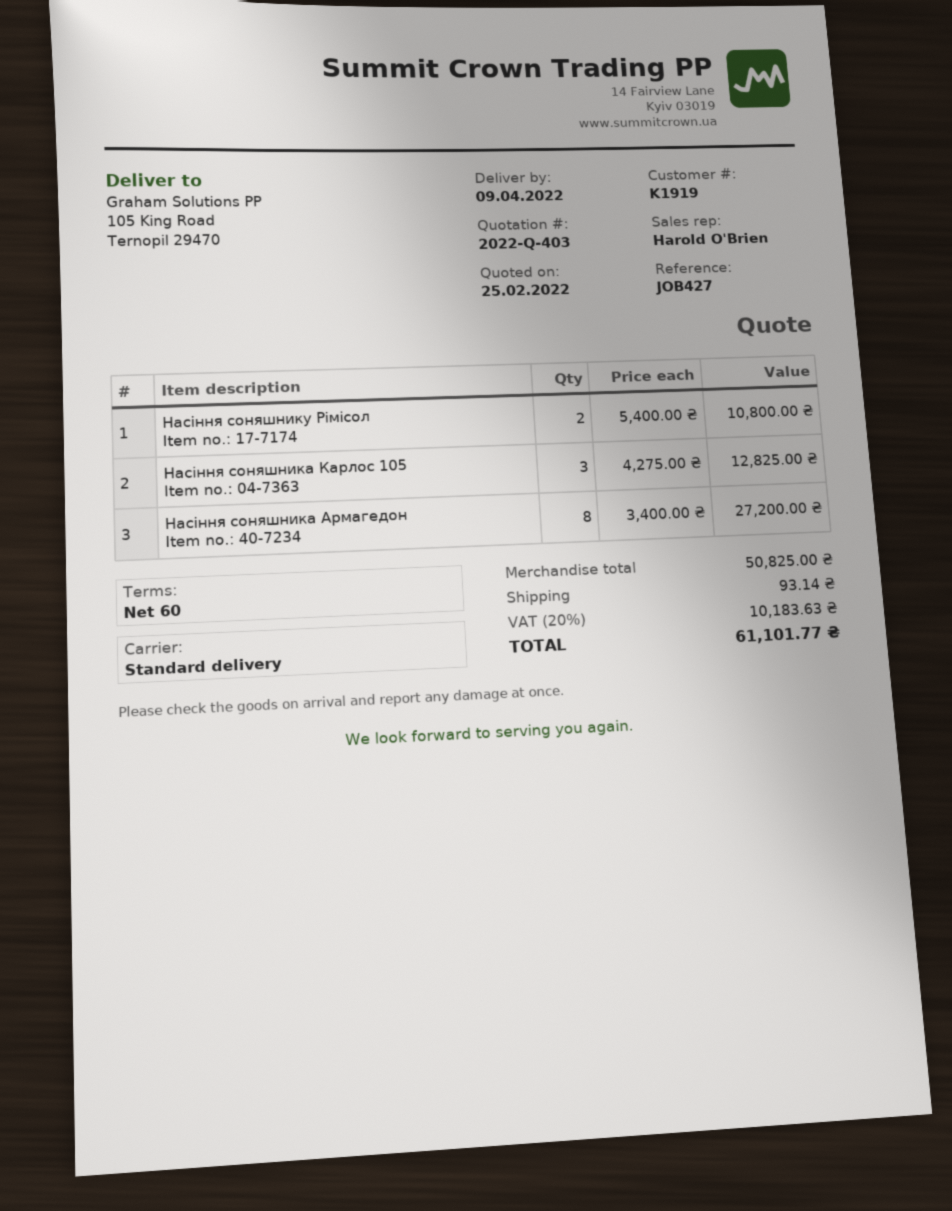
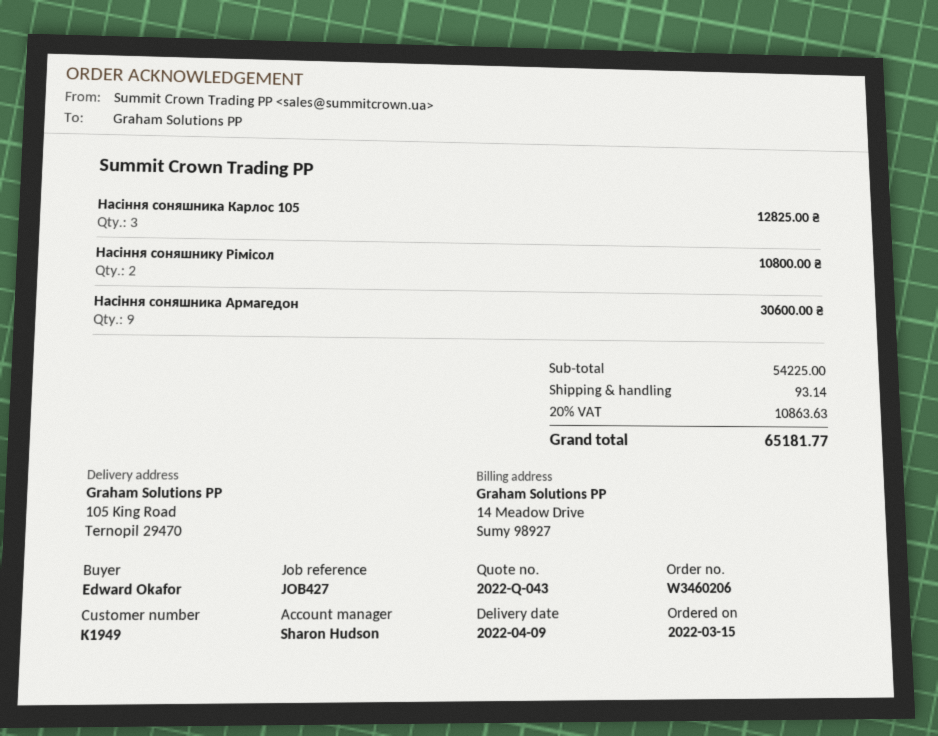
quote number: 2022-Q-403 -> 2022-Q-043
customer number: K1919 -> K1949
sales rep: Harold O'Brien -> Sharon Hudson
Насіння соняшника Армагедон: 8 for 27200.00 -> 9 for 30600.00
subtotal: 50825.00 -> 54225.00
tax: 20% = 10183.63 -> 20% = 10863.63
total: 61101.77 -> 65181.77

